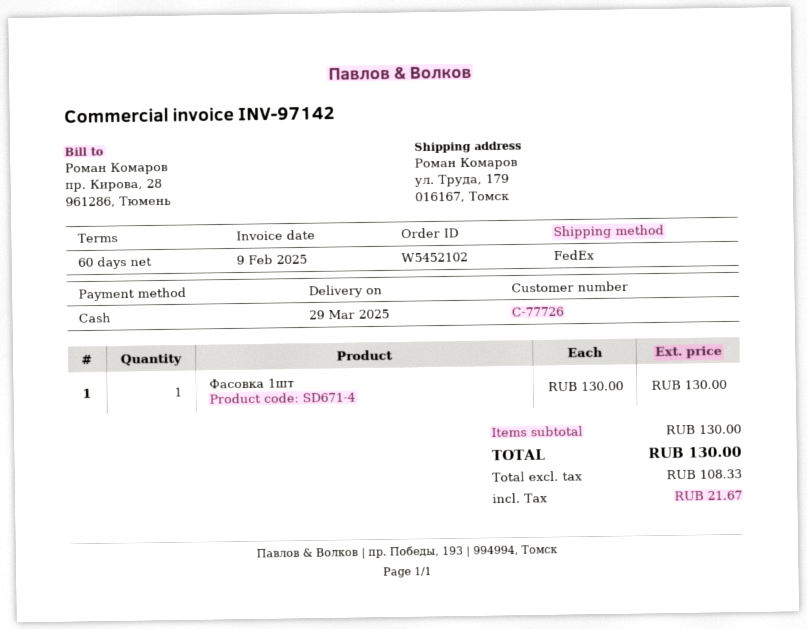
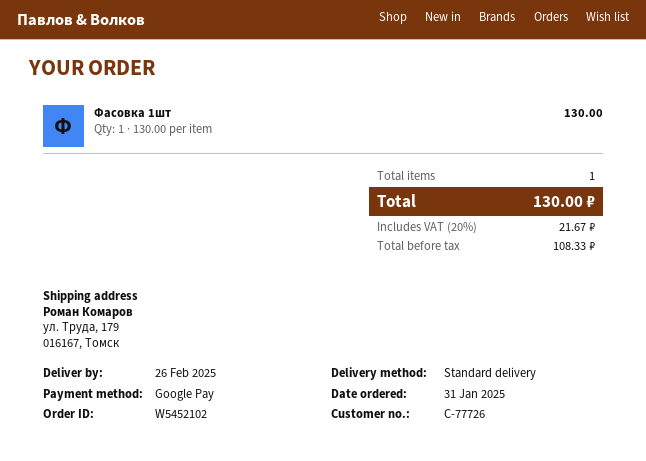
delivery date: 2025-03-29 -> 2025-02-26
payment method: cash -> Google Pay
shipping method: FedEx -> standard

